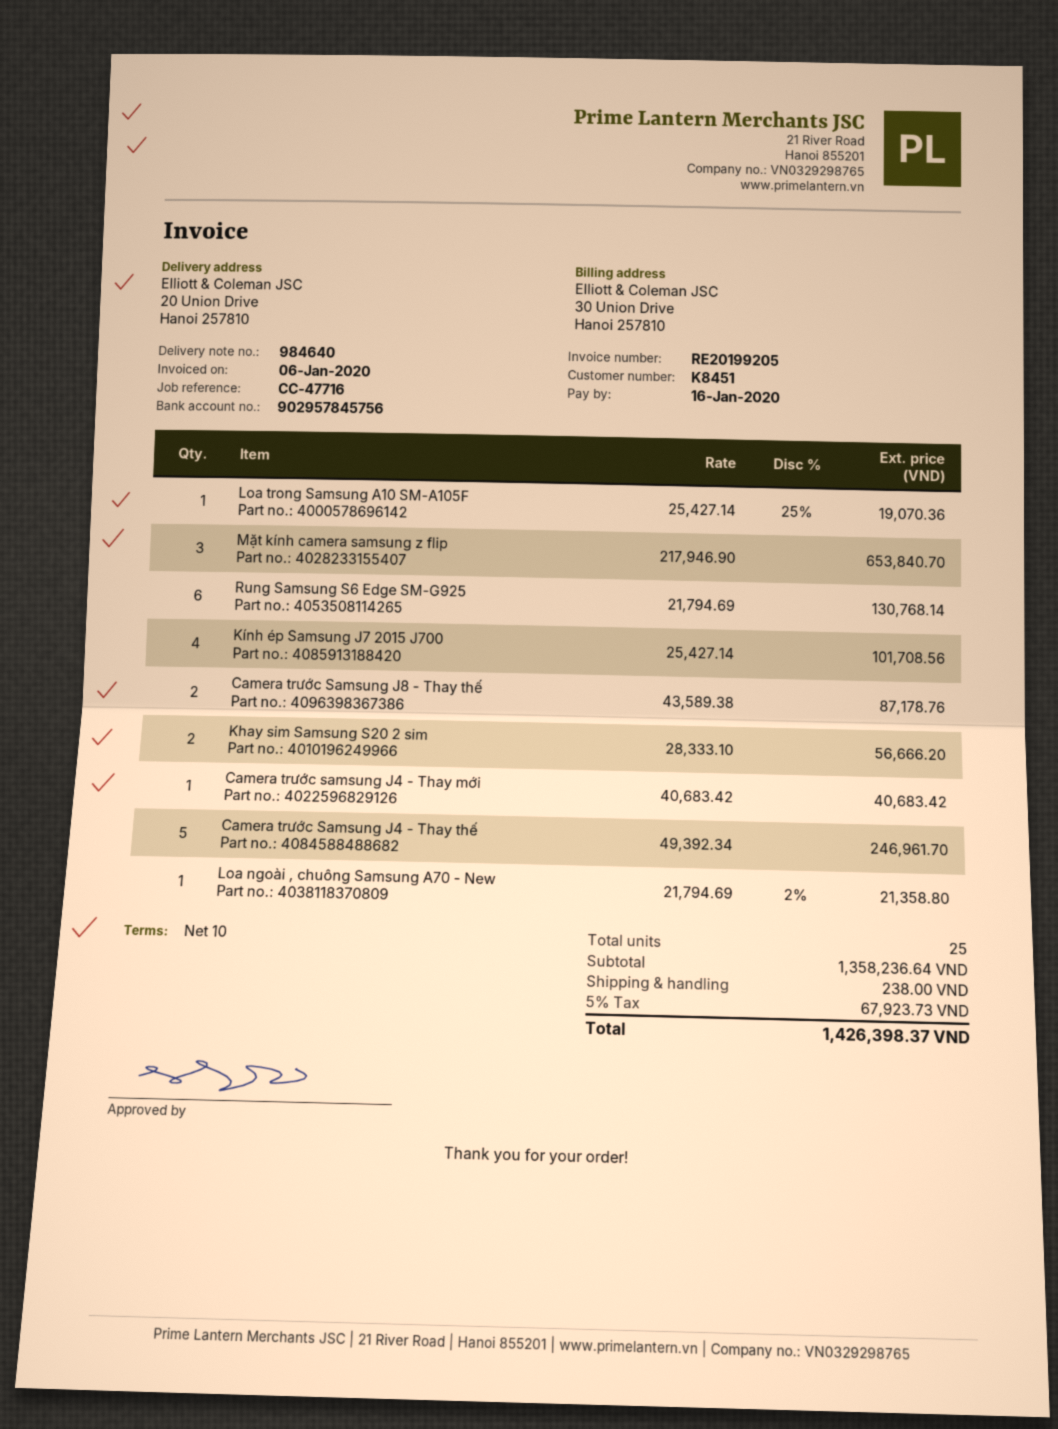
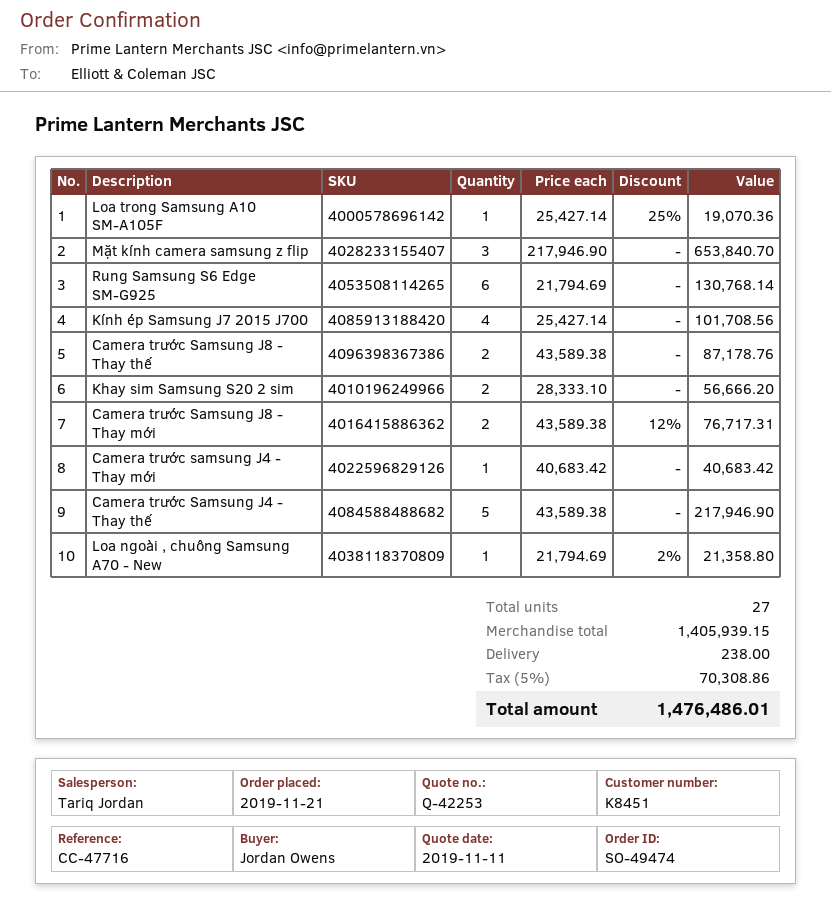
Camera trước Samsung J4 - Thay thế: 5 x 49392.34 = 246961.70 -> 5 x 43589.38 = 217946.90
Camera trước Samsung J8 - Thay mới: none -> 2 x 43589.38 - 12% = 76717.31
total quantity: 25 -> 27
subtotal: 1358236.64 -> 1405939.15
tax: 5% = 67923.73 -> 5% = 70308.86
total: 1426398.37 -> 1476486.01

